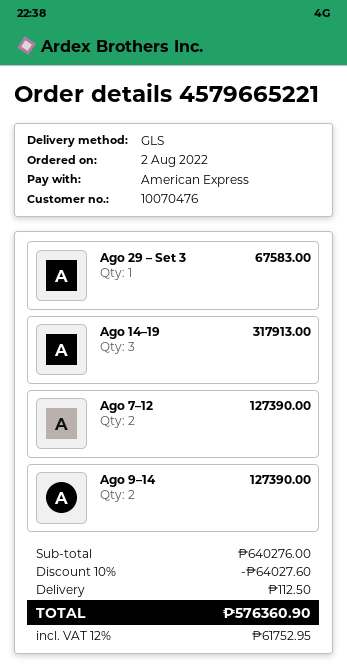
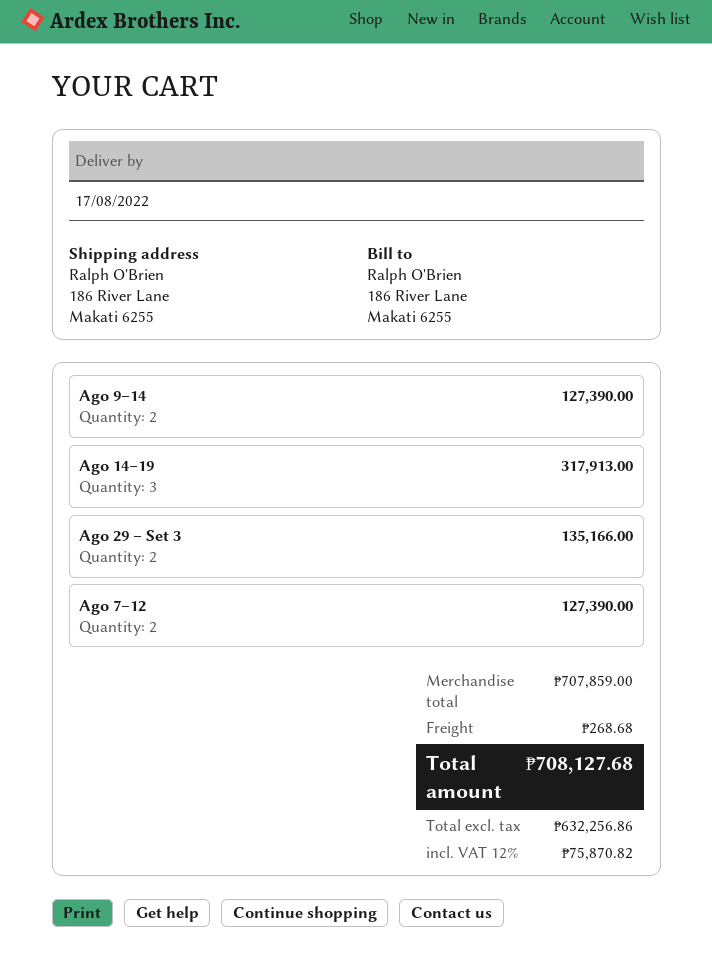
Ago 29 – Set 3: 1 for 67583.00 -> 2 for 135166.00
subtotal: 640276.00 -> 707859.00
discount: 10% = 64027.60 -> none
shipping: 112.50 -> 268.68
tax: 12% = 61752.95 -> 12% = 75870.82
total: 576360.90 -> 708127.68

